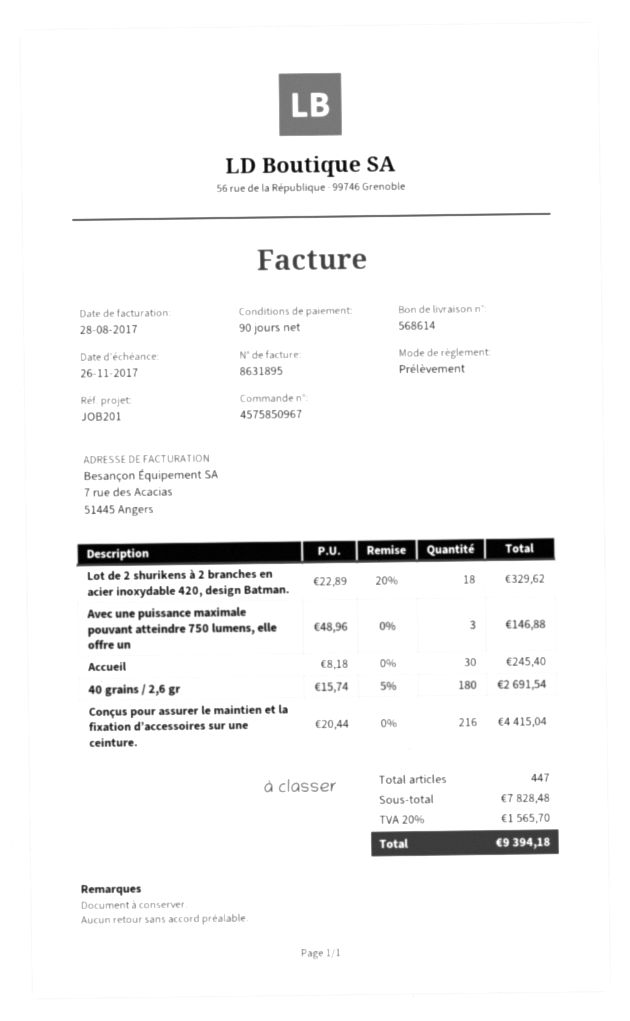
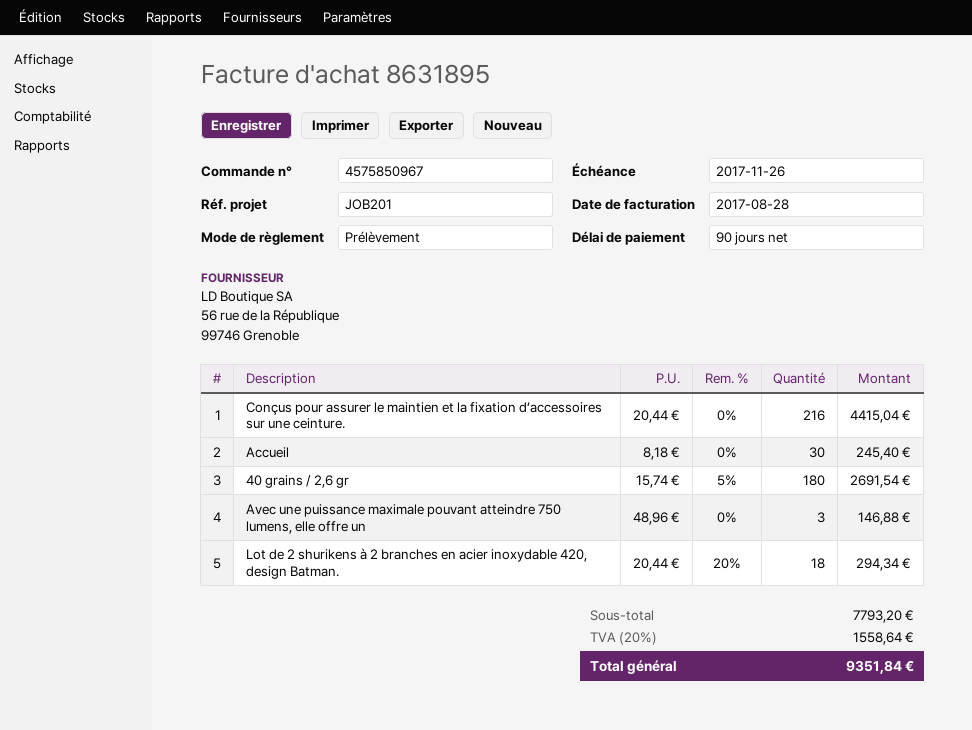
Lot de 2 shurikens à 2 branches en acier inoxydable 420, design Batman.: 18 x 22.89 - 20% = 329.62 -> 18 x 20.44 - 20% = 294.34
subtotal: 7828.48 -> 7793.20
tax: 20% = 1565.70 -> 20% = 1558.64
total: 9394.18 -> 9351.84

